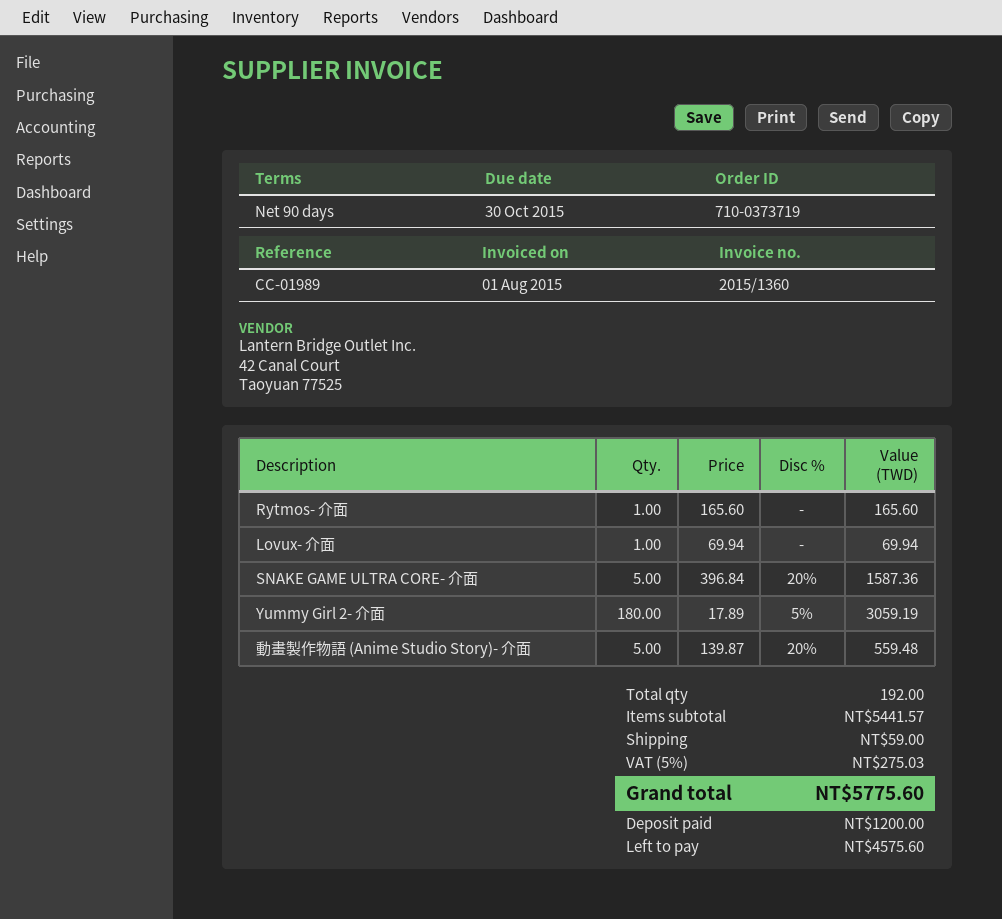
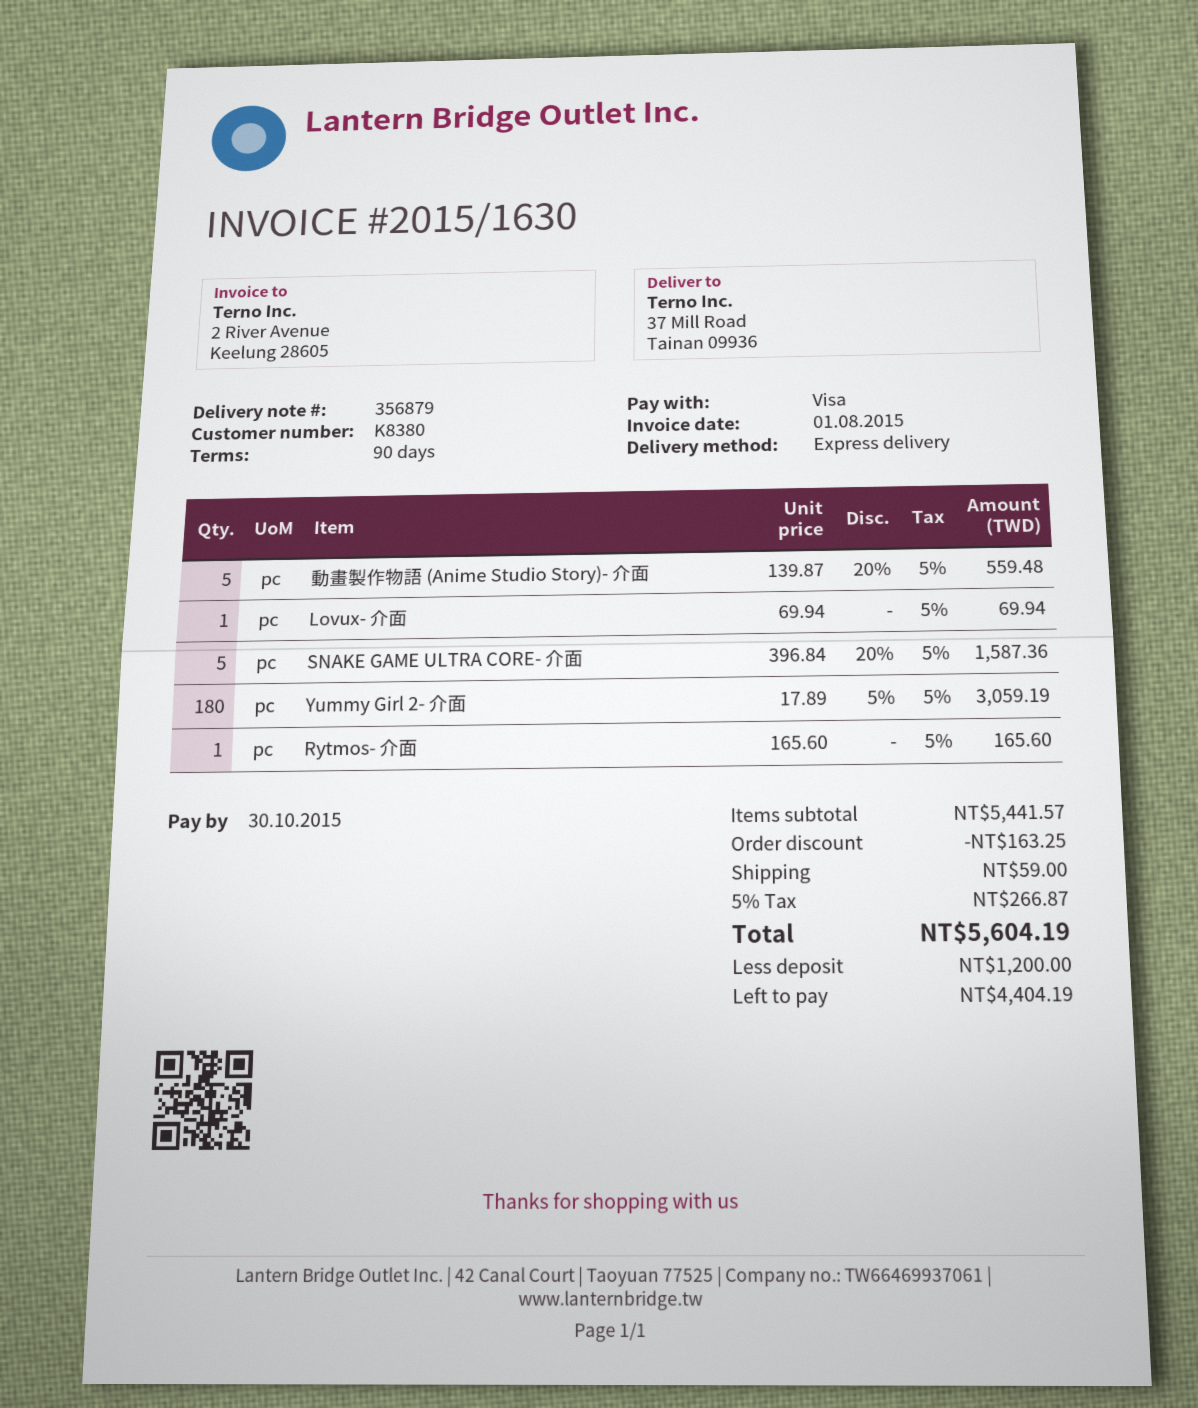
invoice number: 2015/1360 -> 2015/1630
discount: none -> 163.25
tax: 5% = 275.03 -> 5% = 266.87
total: 5775.60 -> 5604.19
balance: 4575.60 -> 4404.19

